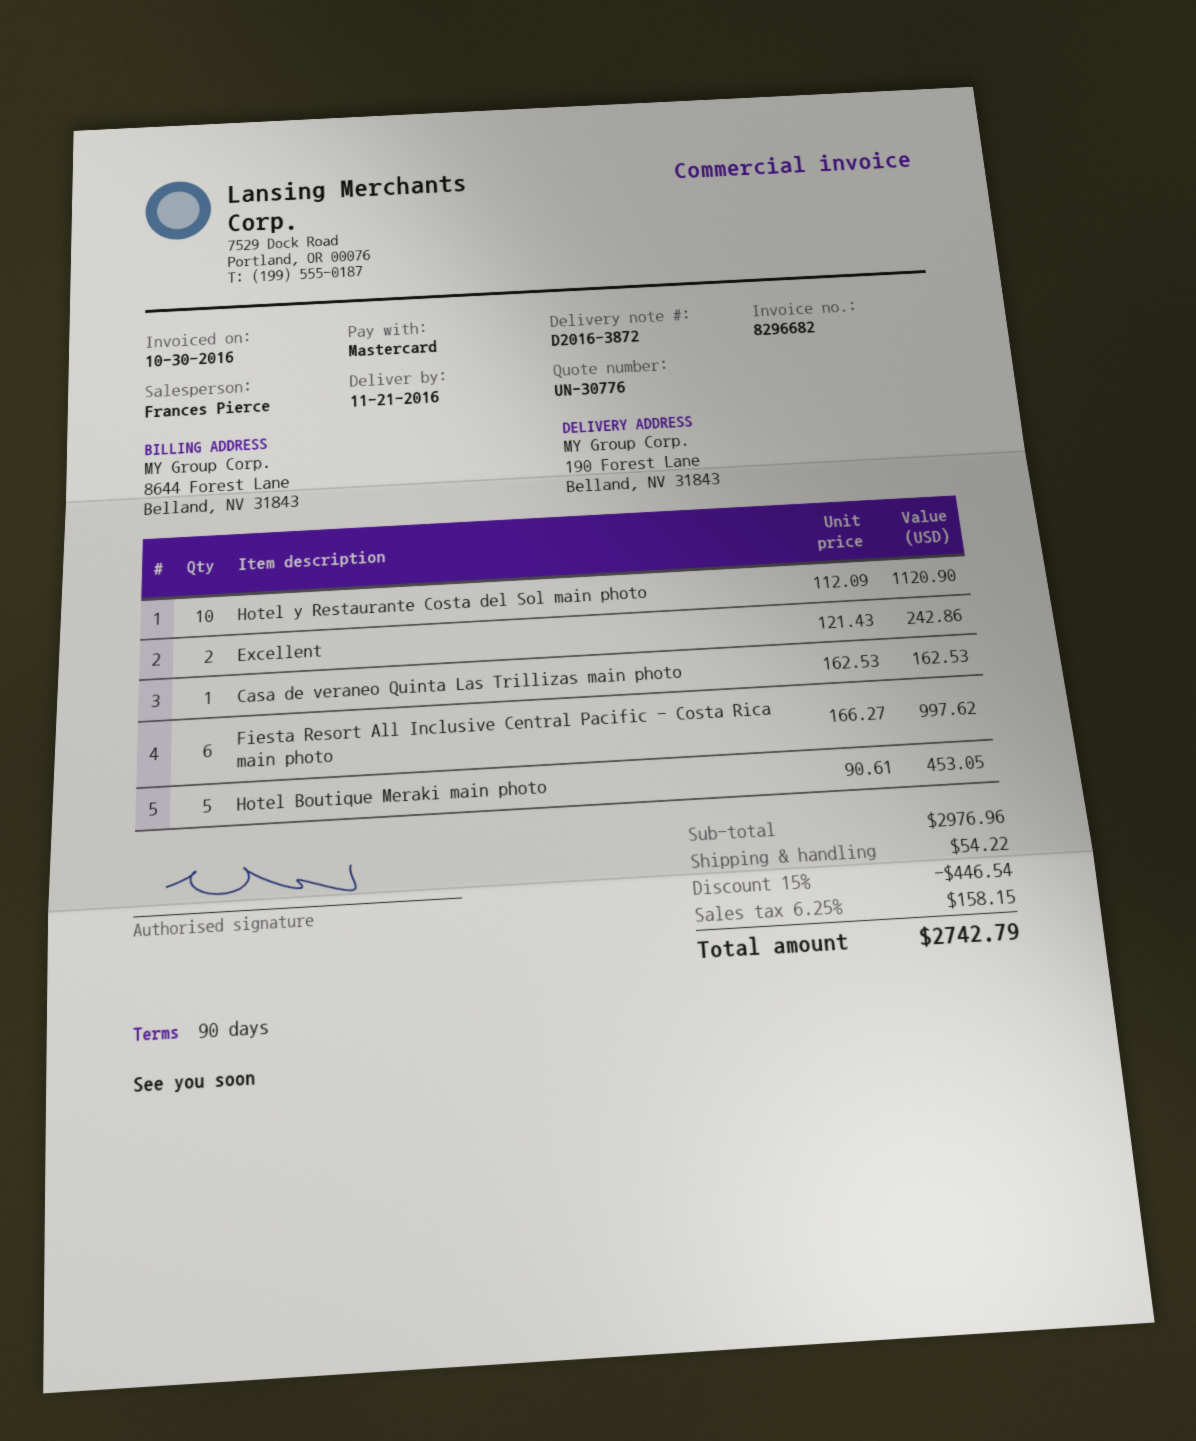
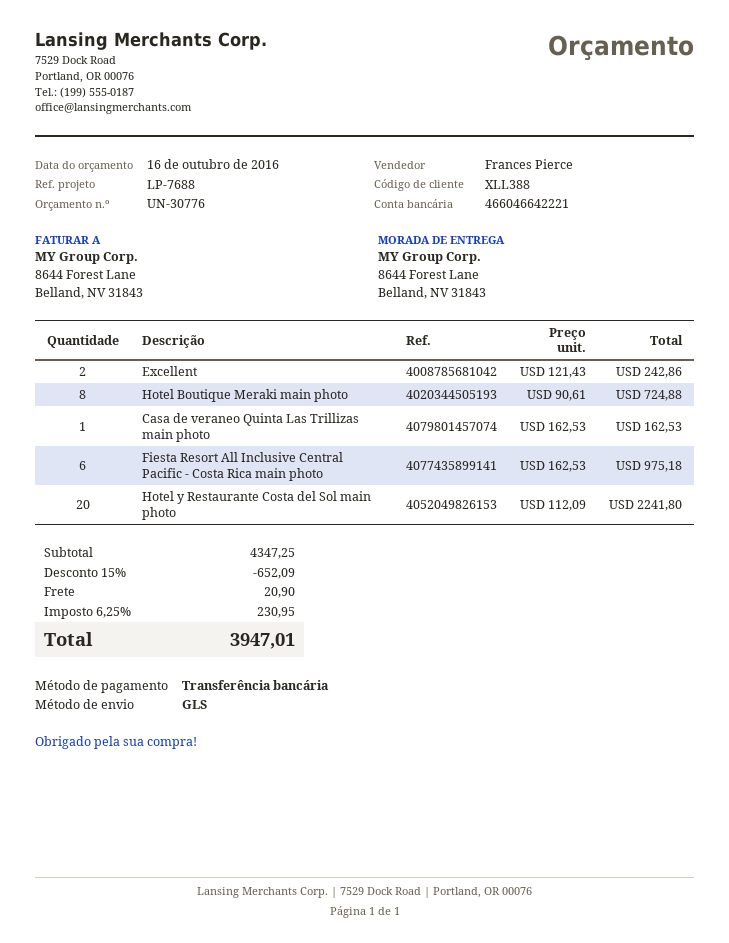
payment method: Mastercard -> bank transfer
ship to: 190 Forest Lane, Belland, NV 31843 -> 8644 Forest Lane, Belland, NV 31843
Hotel y Restaurante Costa del Sol main photo: 10 x 112.09 = 1120.90 -> 20 x 112.09 = 2241.80
Fiesta Resort All Inclusive Central Pacific - Costa Rica main photo: 6 x 166.27 = 997.62 -> 6 x 162.53 = 975.18
Hotel Boutique Meraki main photo: 5 x 90.61 = 453.05 -> 8 x 90.61 = 724.88
subtotal: 2976.96 -> 4347.25
discount: 15% = 446.54 -> 15% = 652.09
shipping: 54.22 -> 20.90
tax: 6.25% = 158.15 -> 6.25% = 230.95
total: 2742.79 -> 3947.01

